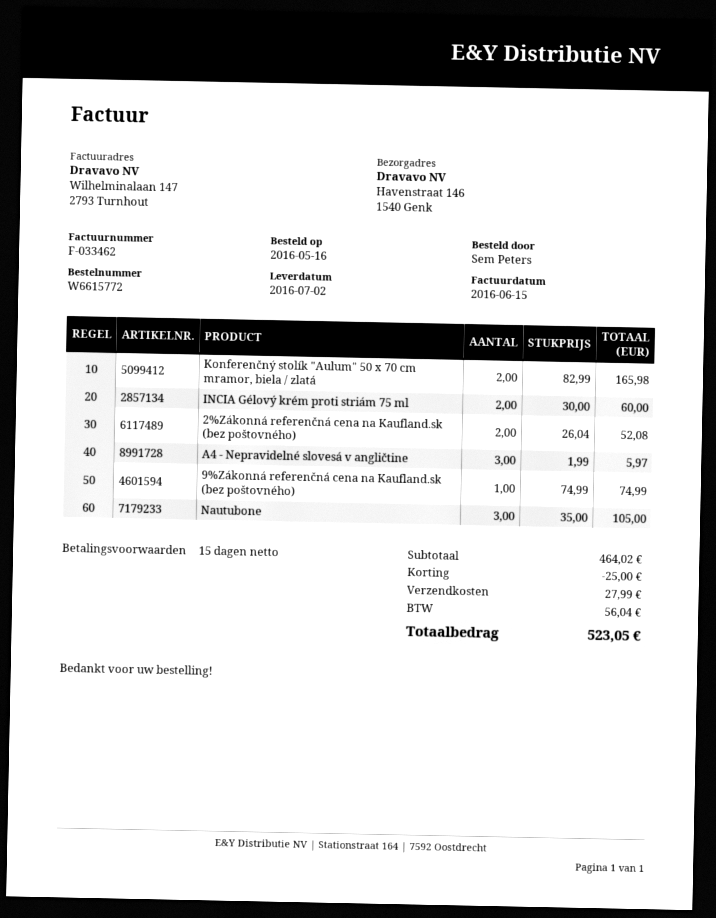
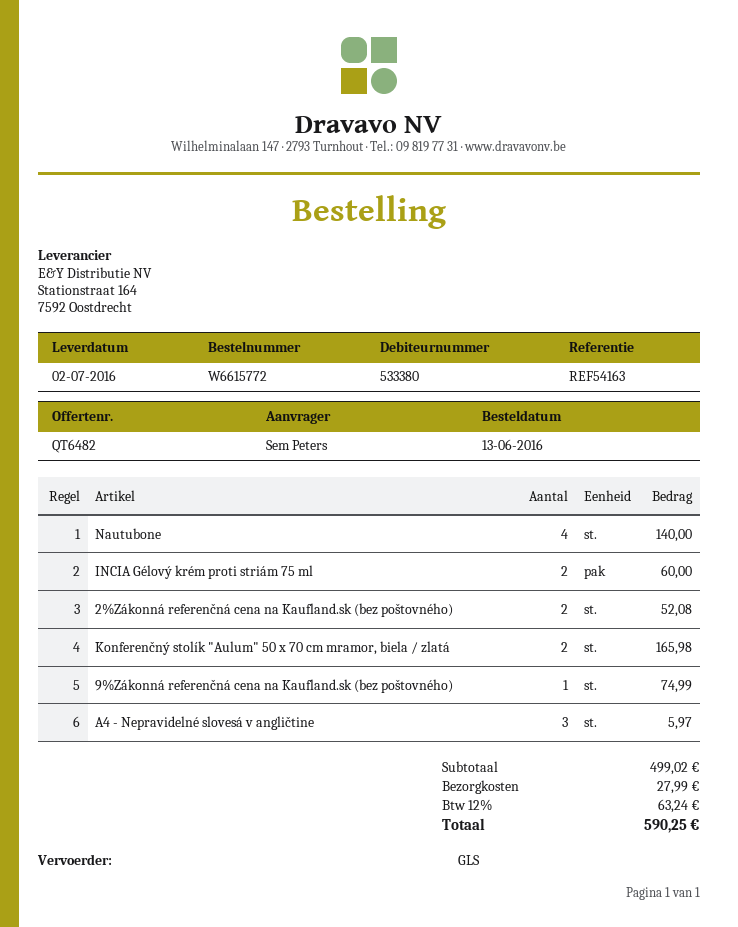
order date: 2016-05-16 -> 2016-06-13
Nautubone: 3 for 105.00 -> 4 for 140.00
subtotal: 464.02 -> 499.02
discount: 25.00 -> none
tax: 56.04 -> 63.24
total: 523.05 -> 590.25

